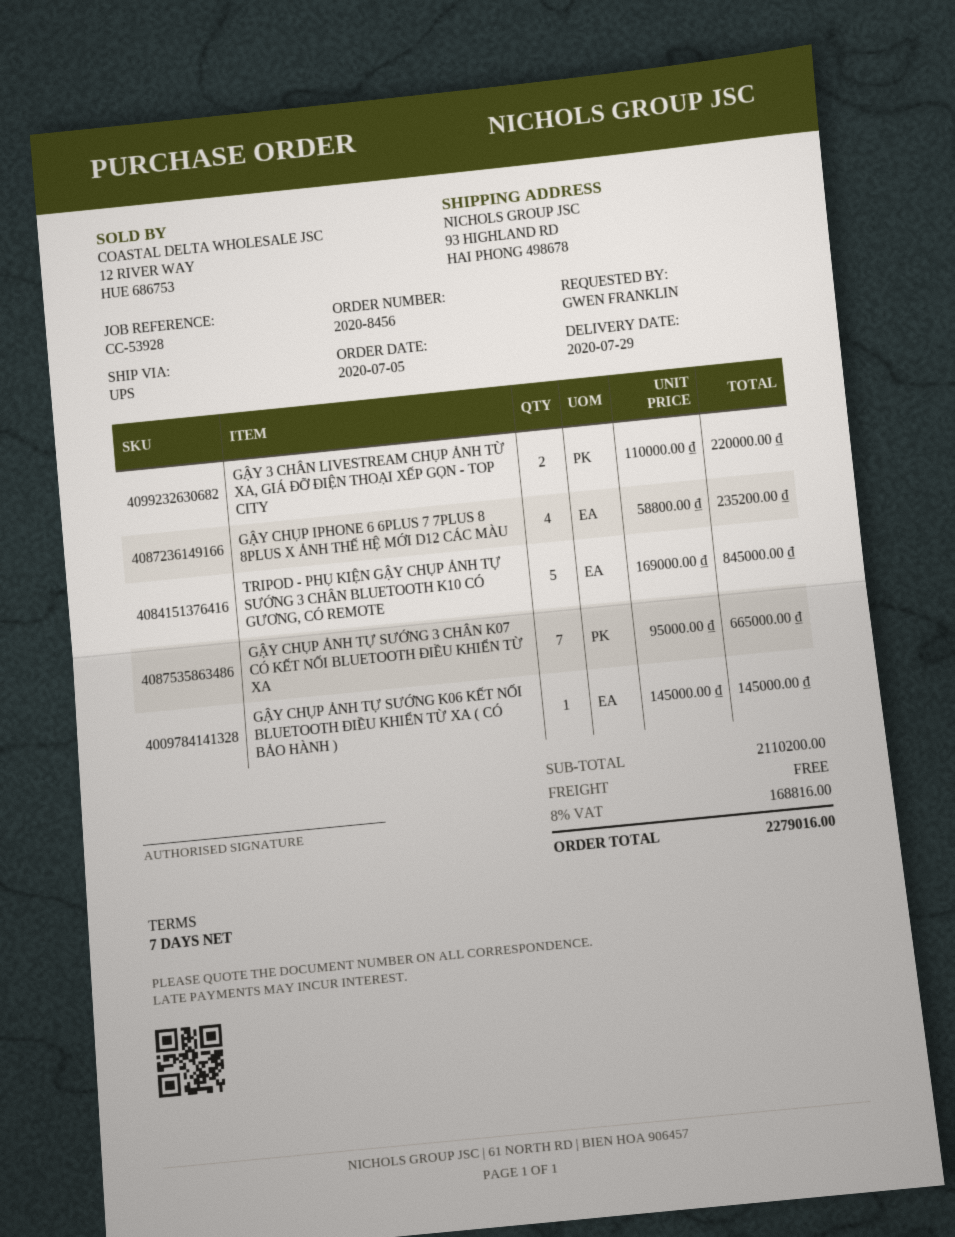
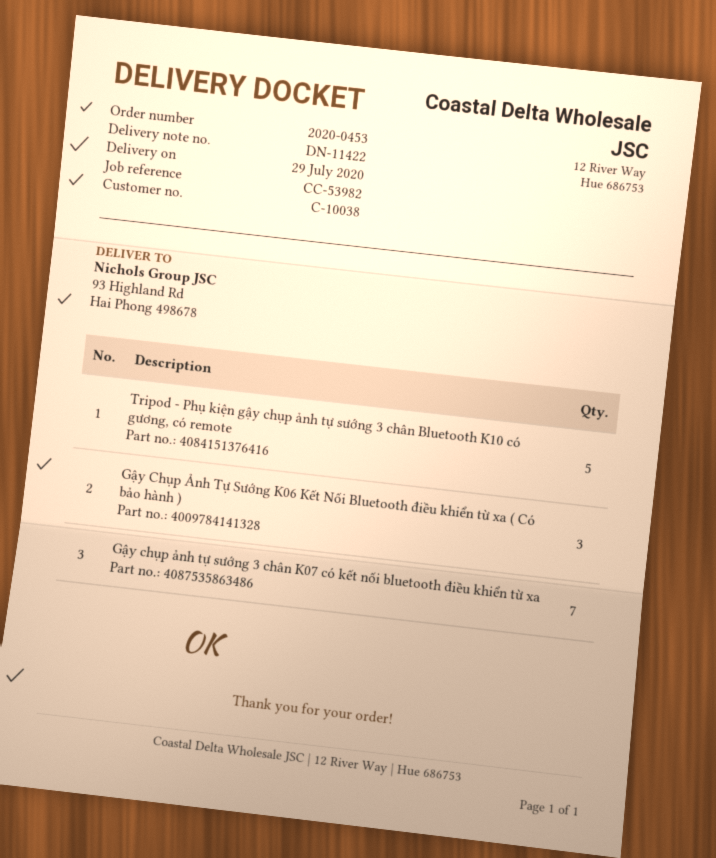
order number: 2020-8456 -> 2020-0453
reference: CC-53928 -> CC-53982
GẬY 3 CHÂN LIVESTREAM CHỤP ẢNH TỪ XA, GIÁ ĐỠ ĐIỆN THOẠI XẾP GỌN - TOP CITY: 2 -> none
GẬY CHỤP IPHONE 6 6PLUS 7 7PLUS 8 8PLUS X ẢNH THẾ HỆ MỚI D12 CÁC MÀU: 4 -> none
GẬY CHỤP ẢNH TỰ SƯỚNG K06 KẾT NỐI BLUETOOTH ĐIỀU KHIỂN TỪ XA ( CÓ BẢO HÀNH ): 1 -> 3

